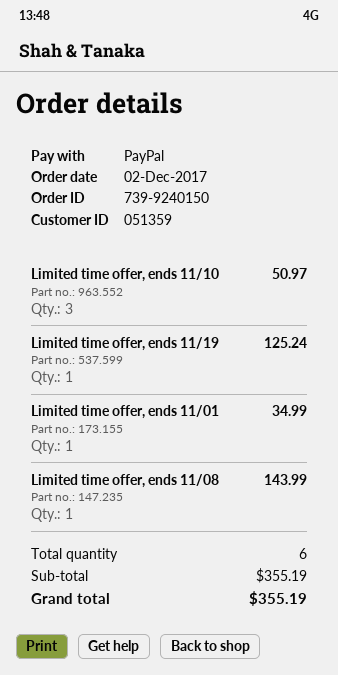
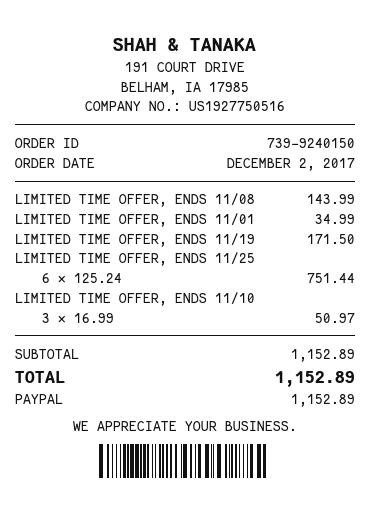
Limited time offer, ends 11/19: 1 for 125.24 -> 1 for 171.50
LIMITED TIME OFFER, ENDS 11/25: none -> 6 for 751.44
subtotal: 355.19 -> 1152.89
total: 355.19 -> 1152.89

